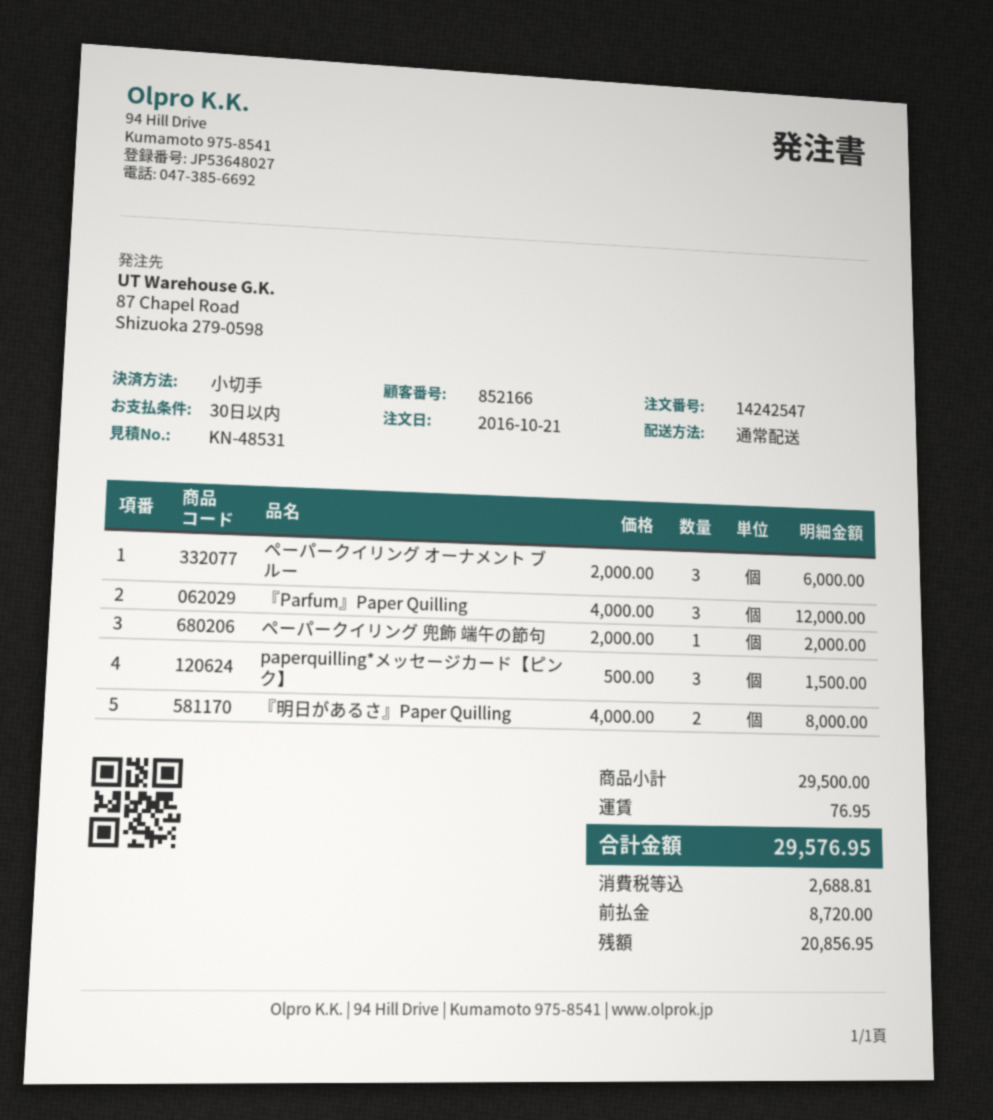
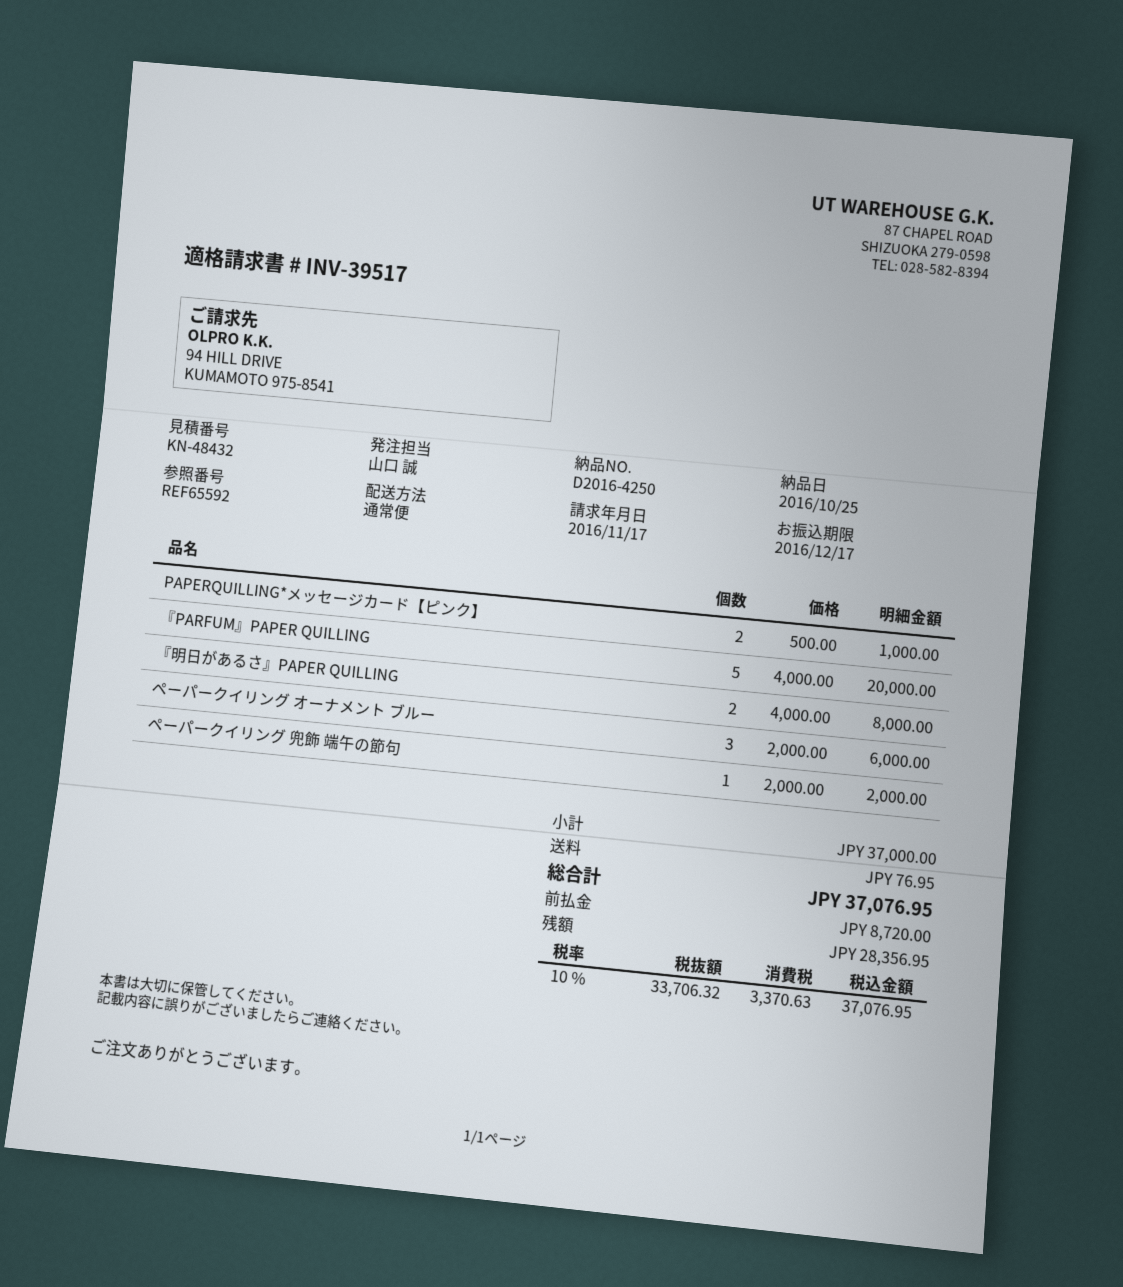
quote number: KN-48531 -> KN-48432
『Parfum』Paper Quilling: 3 x 4000.00 = 12000.00 -> 5 x 4000.00 = 20000.00
paperquilling*メッセージカード【ピンク】: 3 x 500.00 = 1500.00 -> 2 x 500.00 = 1000.00
subtotal: 29500.00 -> 37000.00
tax: 2688.81 -> 3370.63
total: 29576.95 -> 37076.95
balance: 20856.95 -> 28356.95

